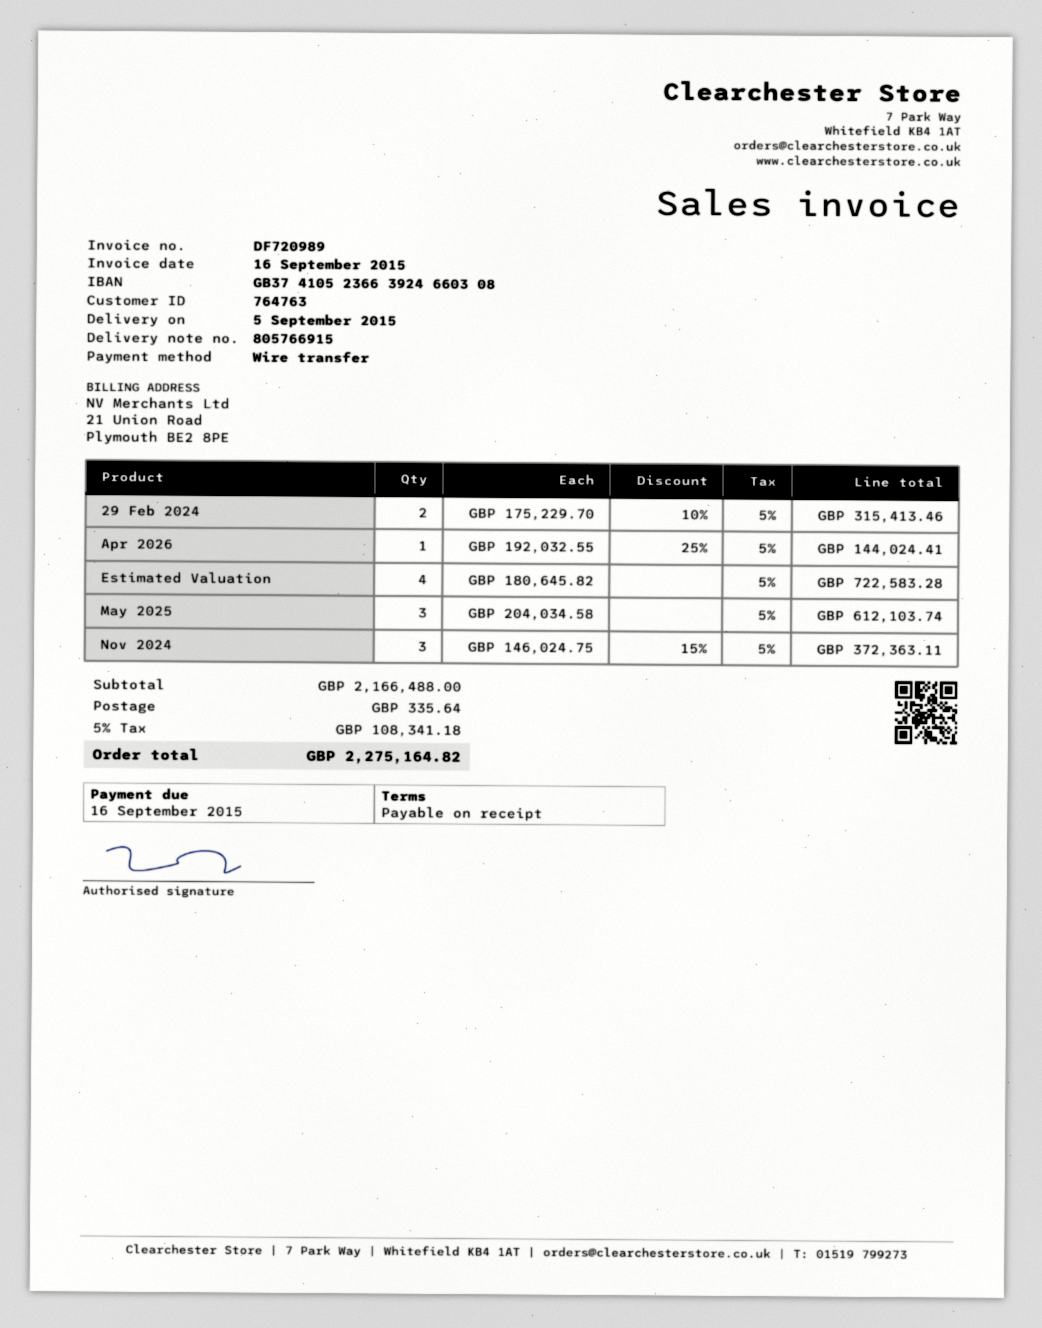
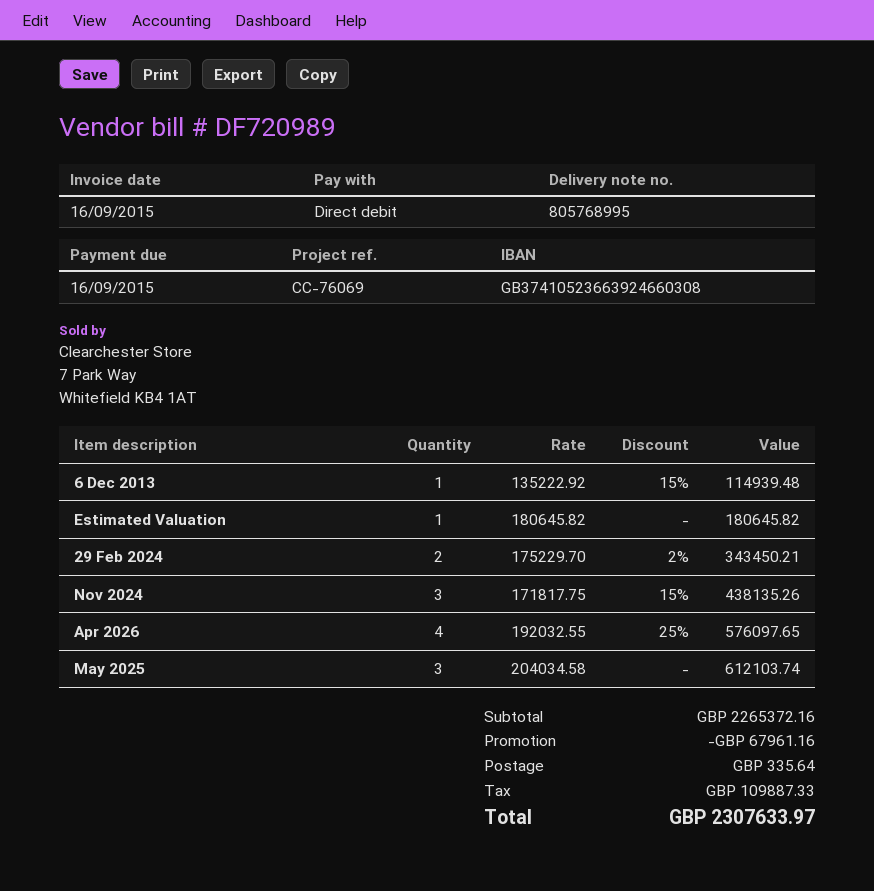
delivery note number: 805766915 -> 805768995
payment method: bank transfer -> direct debit
29 Feb 2024: 2 x 175229.70 - 10% = 315413.46 -> 2 x 175229.70 - 2% = 343450.21
Apr 2026: 1 x 192032.55 - 25% = 144024.41 -> 4 x 192032.55 - 25% = 576097.65
Estimated Valuation: 4 x 180645.82 = 722583.28 -> 1 x 180645.82 = 180645.82
Nov 2024: 3 x 146024.75 - 15% = 372363.11 -> 3 x 171817.75 - 15% = 438135.26
6 Dec 2013: none -> 1 x 135222.92 - 15% = 114939.48
subtotal: 2166488.00 -> 2265372.16
discount: none -> 67961.16
tax: 108341.18 -> 109887.33
total: 2275164.82 -> 2307633.97

